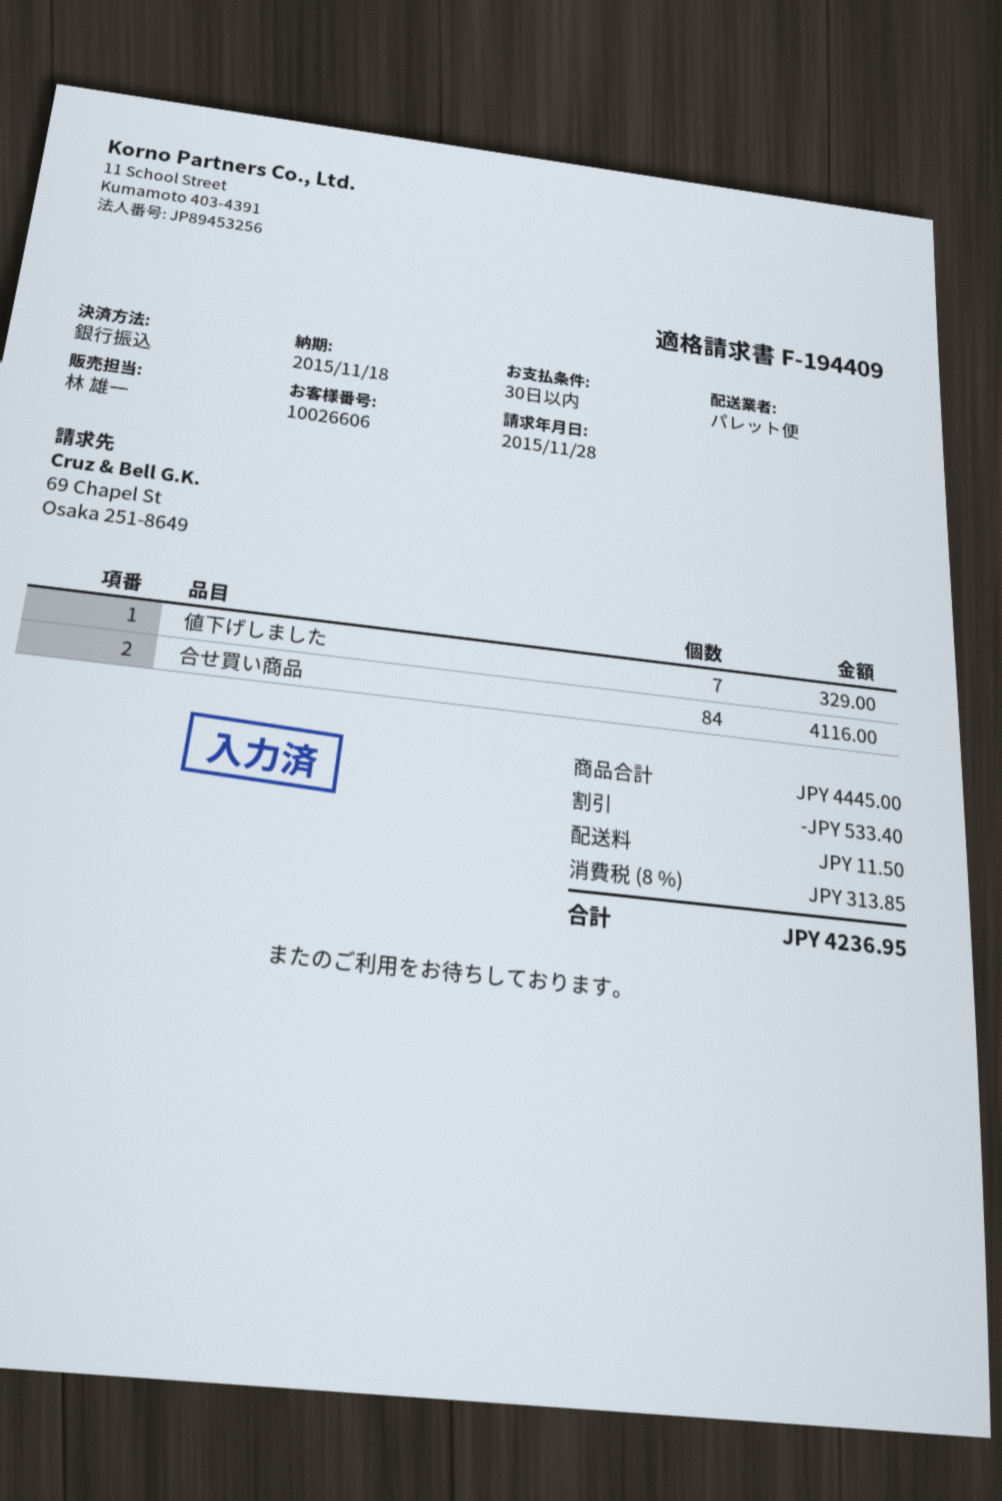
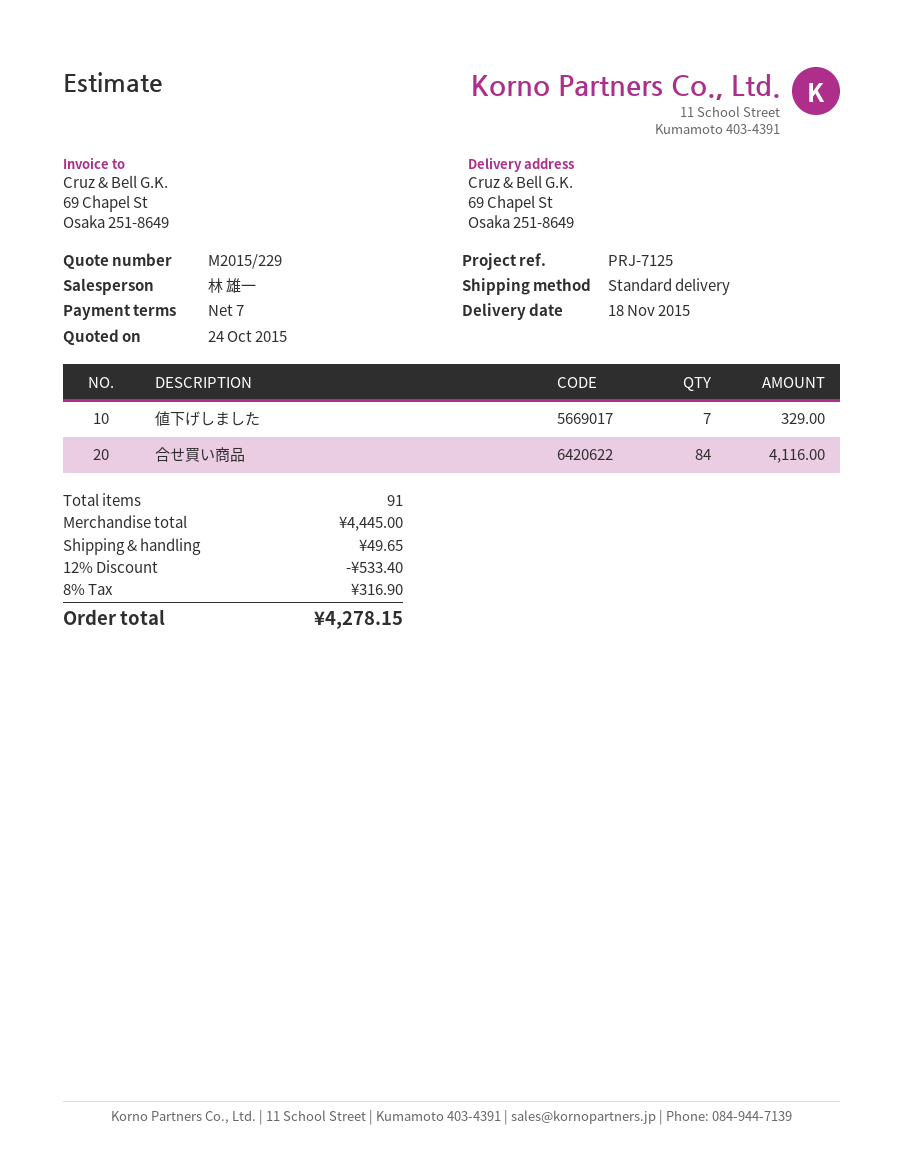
payment terms: 30 days -> 7 days
shipping method: pallet freight -> standard
shipping: 11.50 -> 49.65
tax: 8% = 313.85 -> 8% = 316.90
total: 4236.95 -> 4278.15

